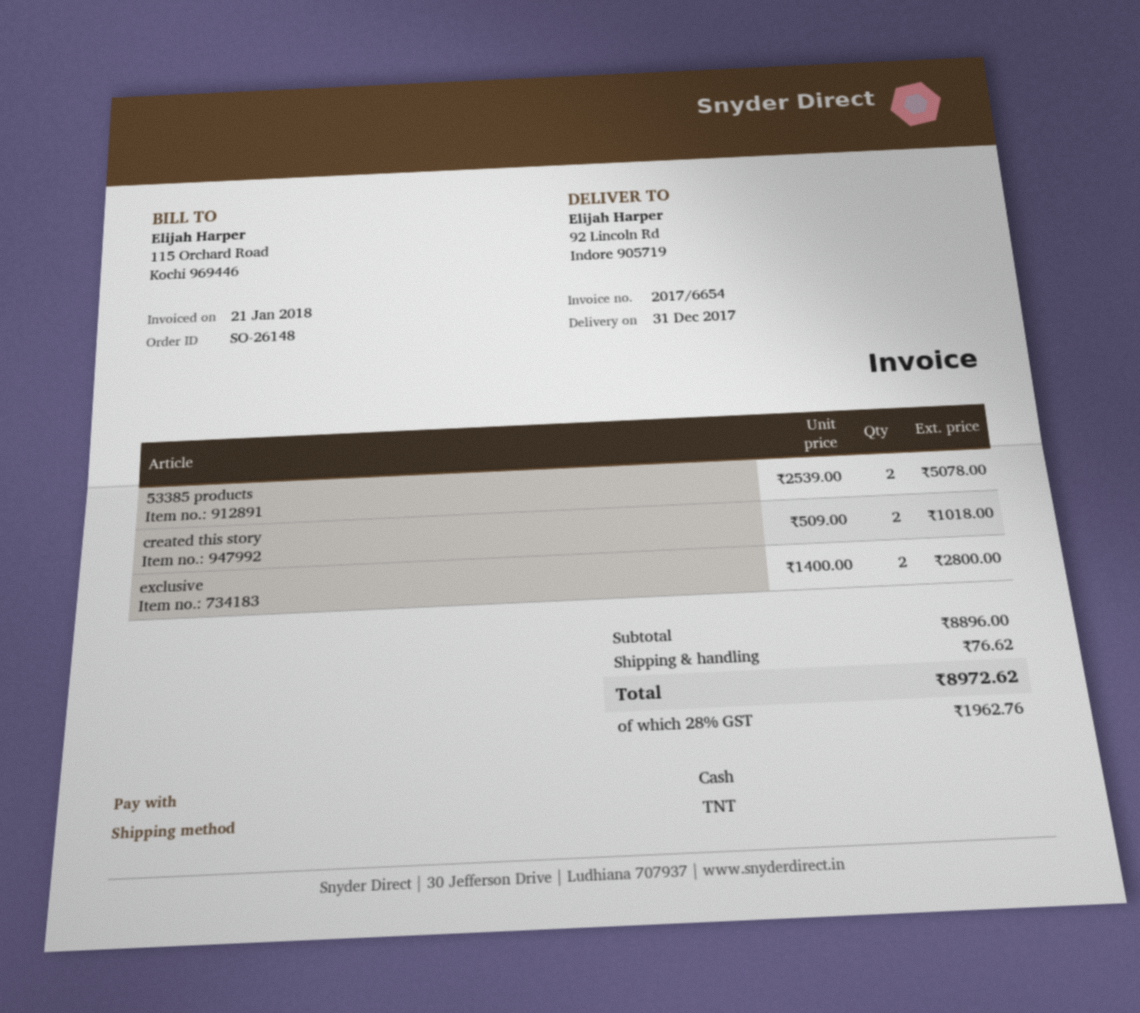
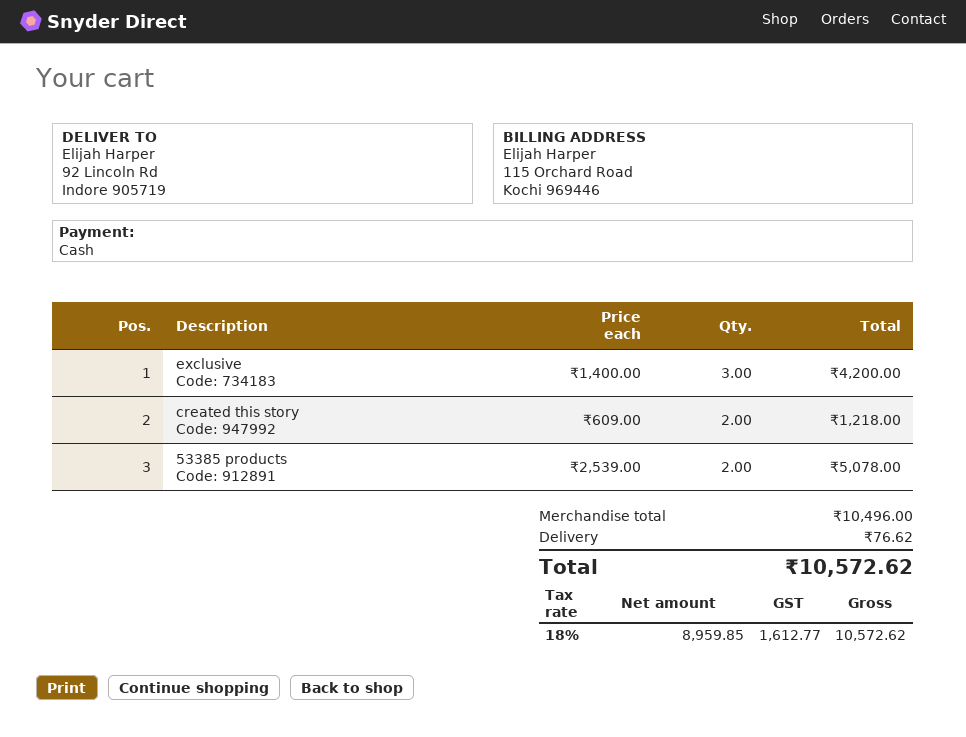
created this story: 2 x 509.00 = 1018.00 -> 2 x 609.00 = 1218.00
exclusive: 2 x 1400.00 = 2800.00 -> 3 x 1400.00 = 4200.00
subtotal: 8896.00 -> 10496.00
tax: 28% = 1962.76 -> 18% = 1612.77
total: 8972.62 -> 10572.62

